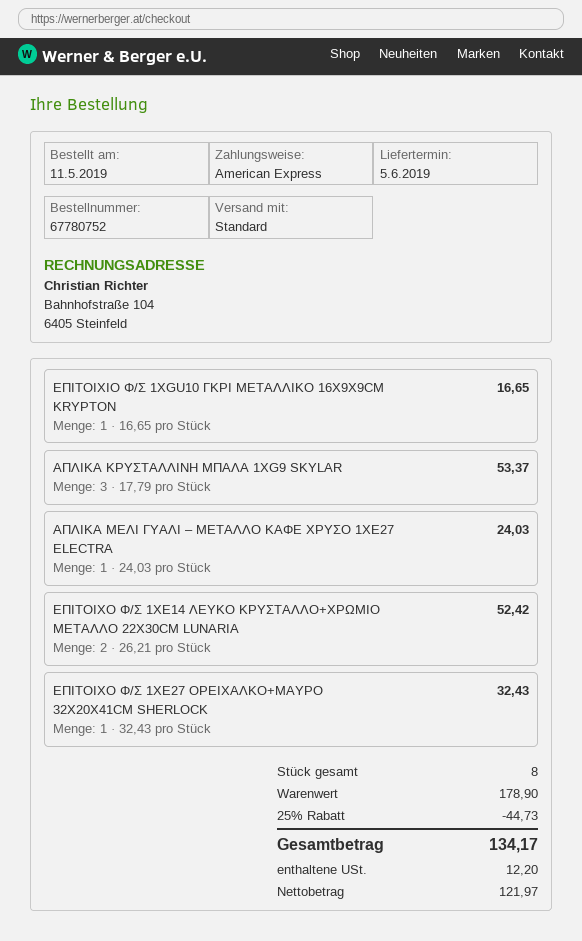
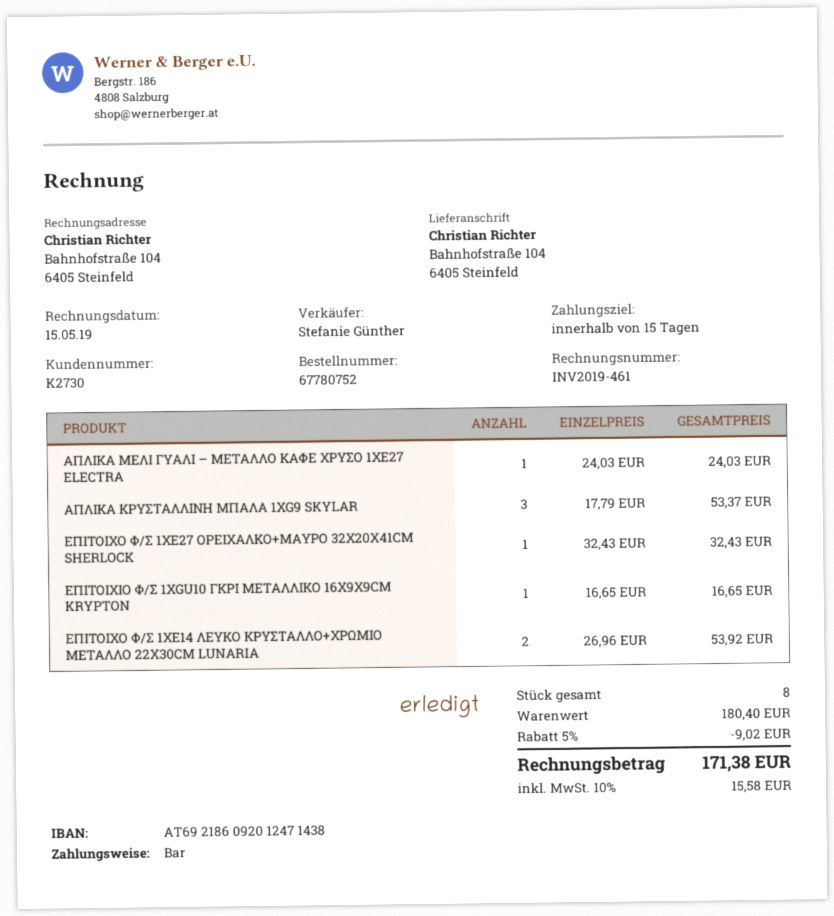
payment method: American Express -> cash
ΕΠΙΤΟΙΧΟ Φ/Σ 1ΧΕ14 ΛΕΥΚΟ ΚΡΥΣΤΑΛΛΟ+ΧΡΩΜΙΟ ΜΕΤΑΛΛΟ 22X30CM LUNARIA: 2 x 26.21 = 52.42 -> 2 x 26.96 = 53.92
subtotal: 178.90 -> 180.40
discount: 25% = 44.73 -> 5% = 9.02
tax: 12.20 -> 15.58
total: 134.17 -> 171.38

